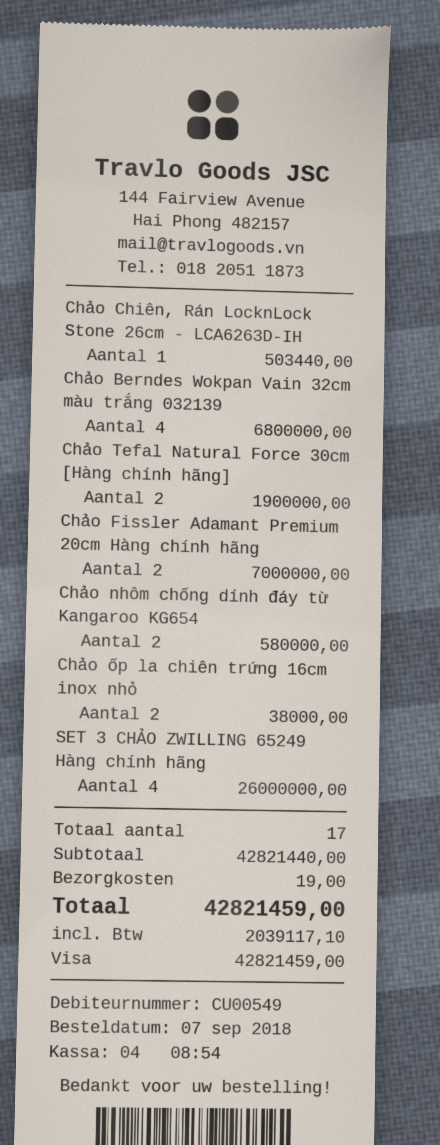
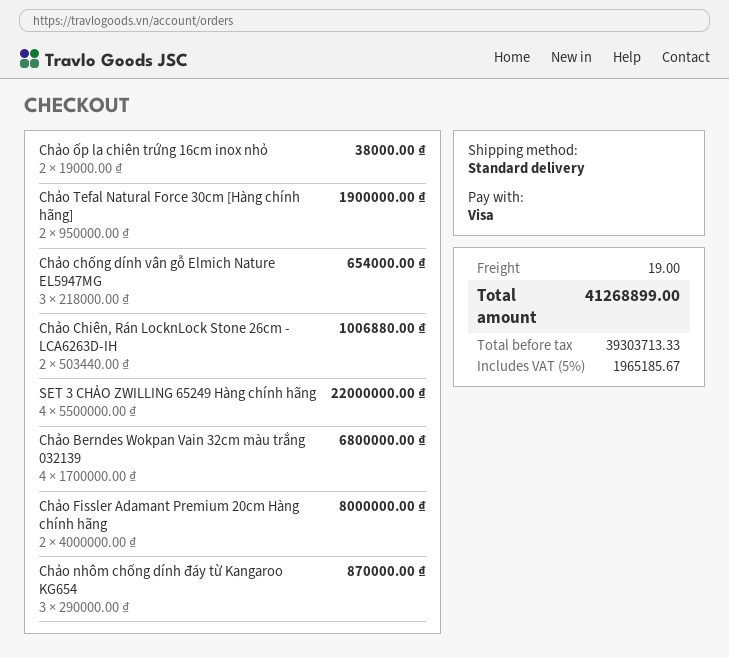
Chảo Chiên, Rán LocknLock Stone 26cm - LCA6263D-IH: 1 for 503440.00 -> 2 for 1006880.00
Chảo Fissler Adamant Premium 20cm Hàng chính hãng: 2 for 7000000.00 -> 2 for 8000000.00
Chảo nhôm chống dính đáy từ Kangaroo KG654: 2 for 580000.00 -> 3 for 870000.00
SET 3 CHẢO ZWILLING 65249 Hàng chính hãng: 4 for 26000000.00 -> 4 for 22000000.00
Chảo chống dính vân gỗ Elmich Nature EL5947MG: none -> 3 for 654000.00
tax: 2039117.10 -> 1965185.67
total: 42821459.00 -> 41268899.00

